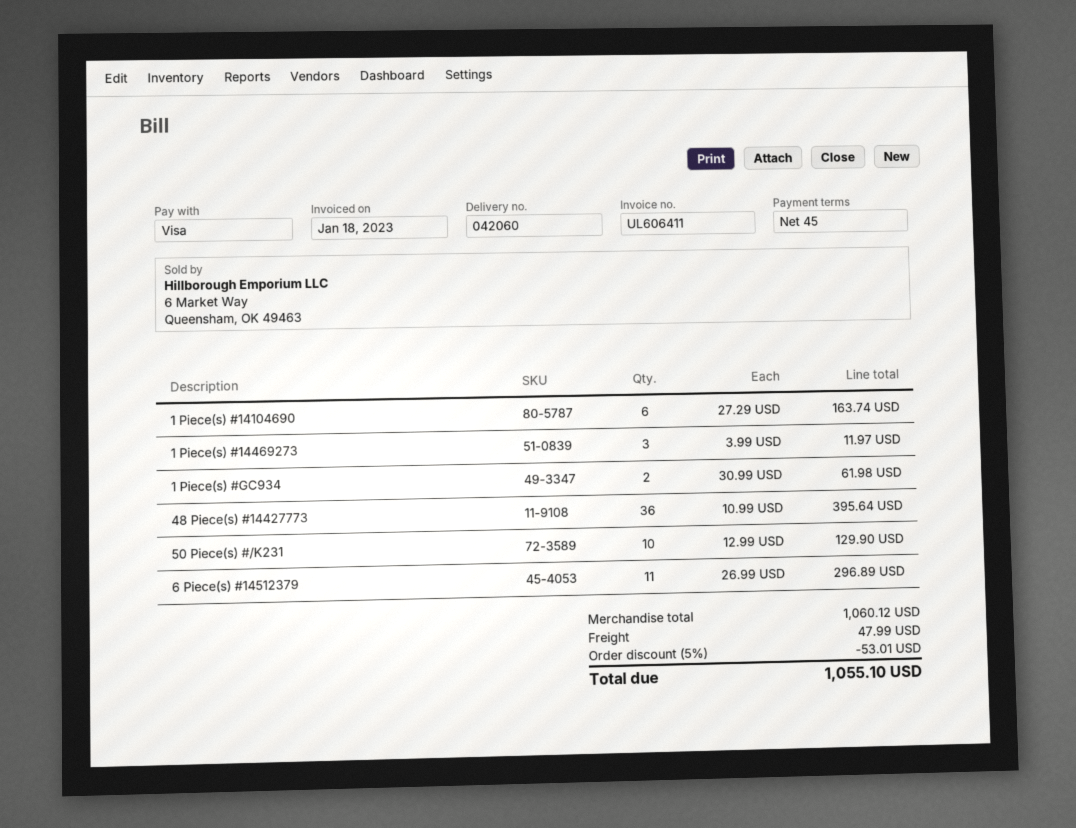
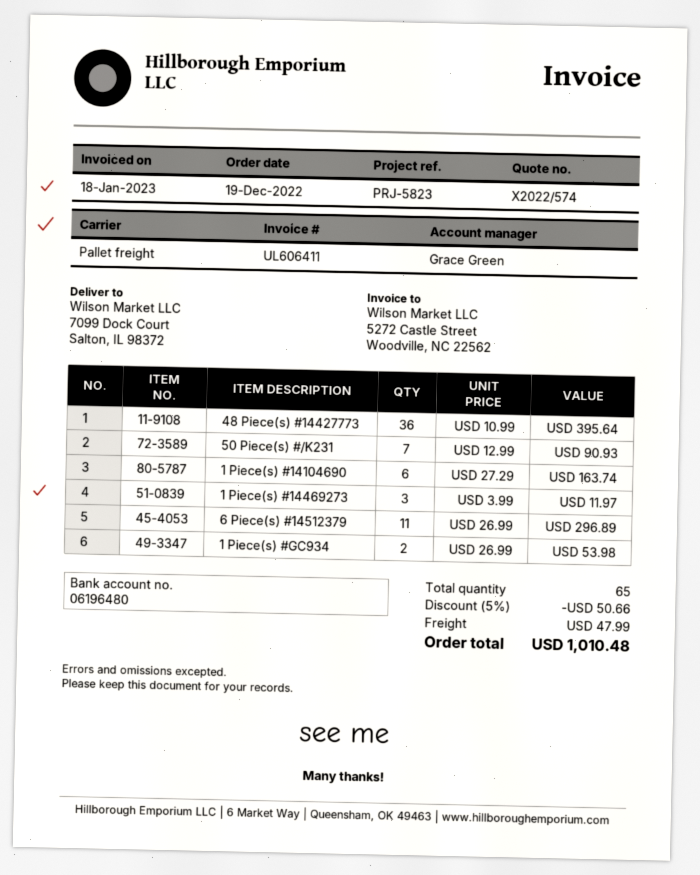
1 Piece(s) #GC934: 2 x 30.99 = 61.98 -> 2 x 26.99 = 53.98
50 Piece(s) #/K231: 10 x 12.99 = 129.90 -> 7 x 12.99 = 90.93
discount: 5% = 53.01 -> 5% = 50.66
total: 1055.10 -> 1010.48

